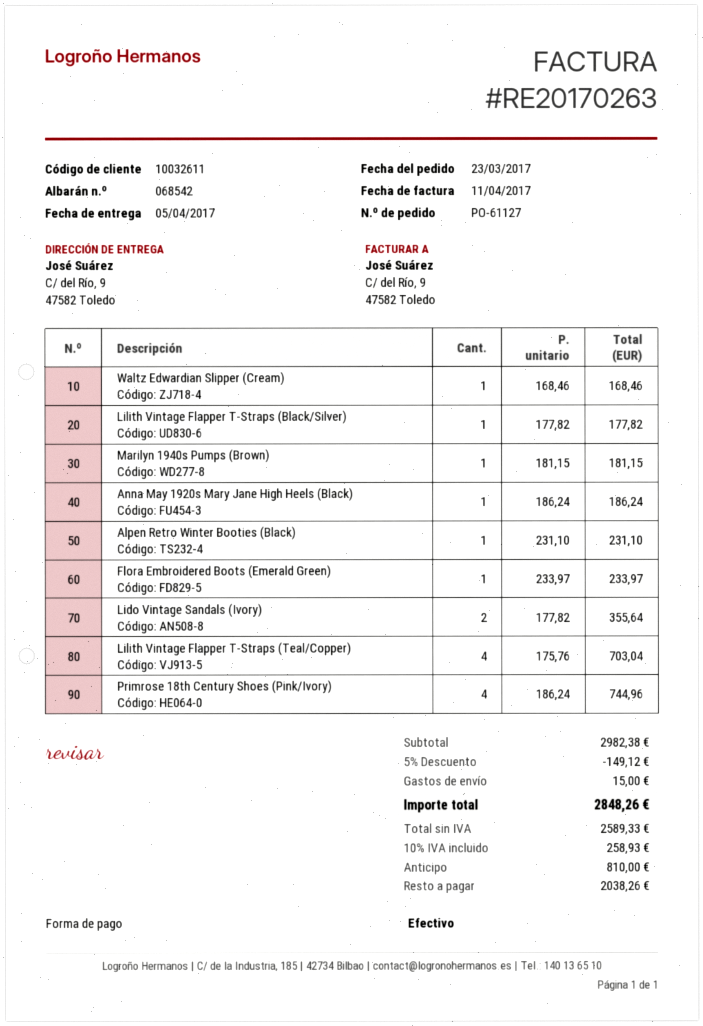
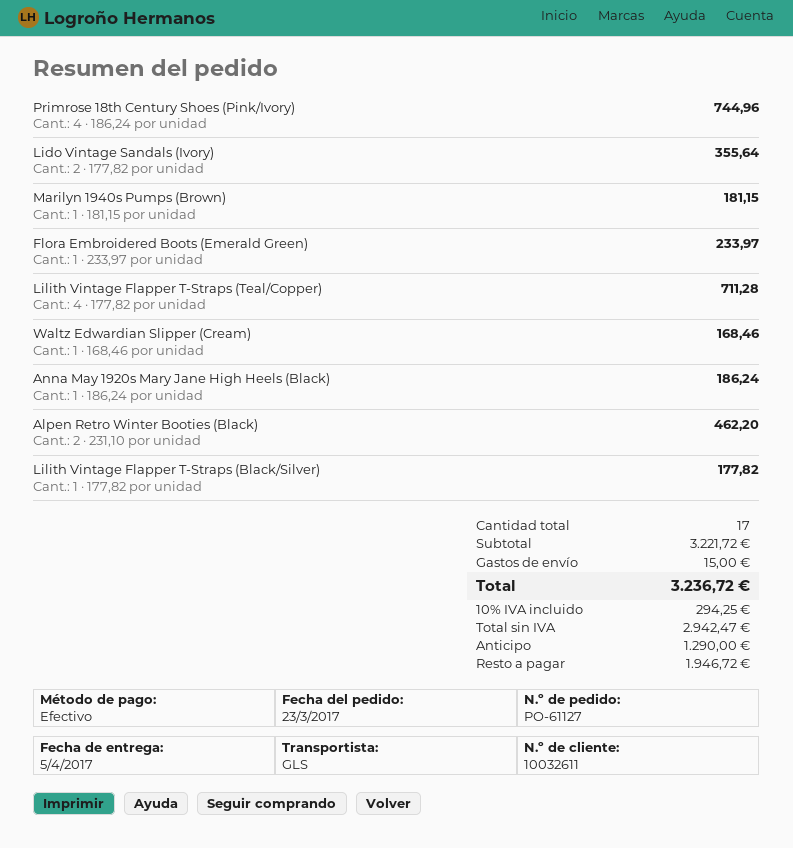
Alpen Retro Winter Booties (Black): 1 x 231.10 = 231.10 -> 2 x 231.10 = 462.20
Lilith Vintage Flapper T-Straps (Teal/Copper): 4 x 175.76 = 703.04 -> 4 x 177.82 = 711.28
subtotal: 2982.38 -> 3221.72
discount: 5% = 149.12 -> none
net: 2589.33 -> 2942.47
tax: 10% = 258.93 -> 10% = 294.25
total: 2848.26 -> 3236.72
deposit: 810.00 -> 1290.00
balance: 2038.26 -> 1946.72

